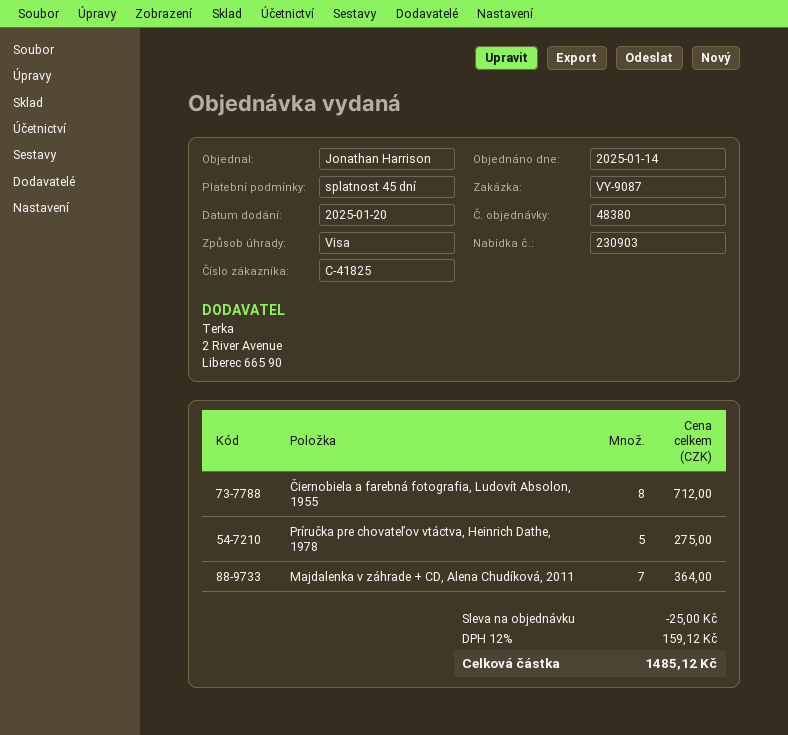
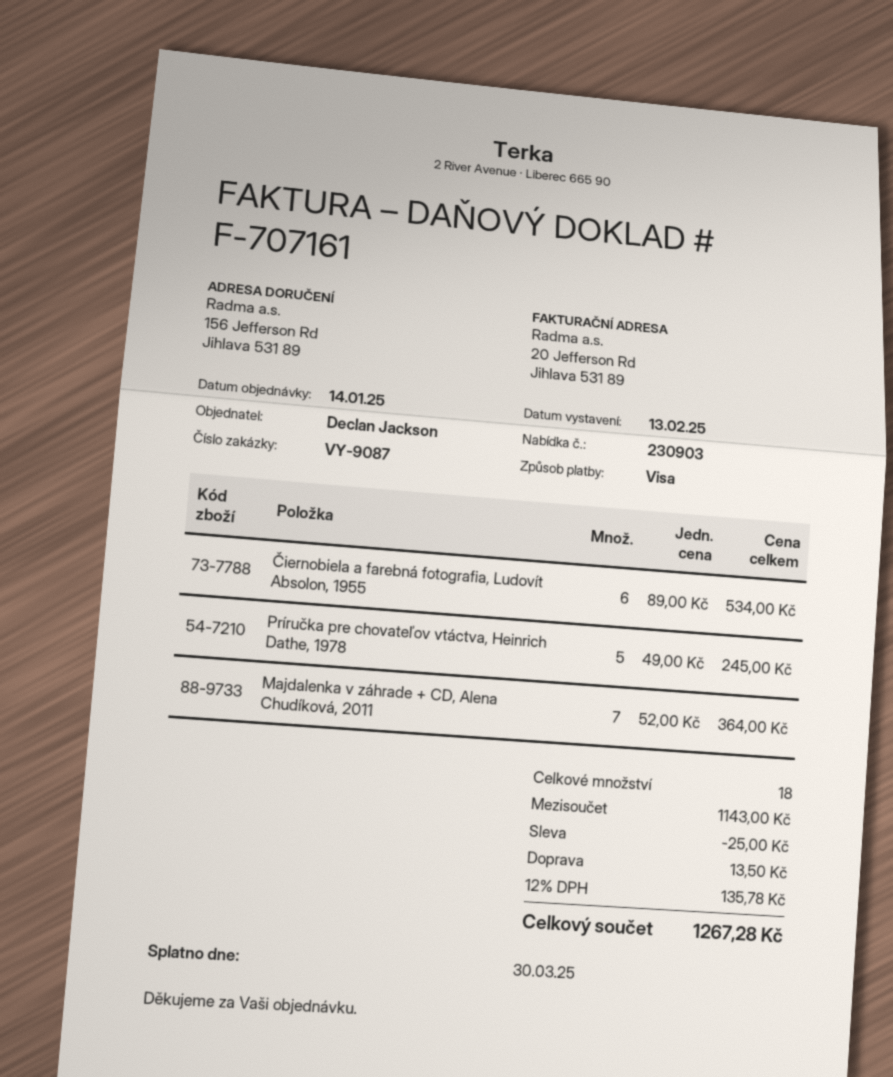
ordered by: Jonathan Harrison -> Declan Jackson
Čiernobiela a farebná fotografia, Ludovít Absolon, 1955: 8 for 712.00 -> 6 for 534.00
Príručka pre chovateľov vtáctva, Heinrich Dathe, 1978: 5 for 275.00 -> 5 for 245.00
shipping: none -> 13.50
tax: 12% = 159.12 -> 12% = 135.78
total: 1485.12 -> 1267.28

